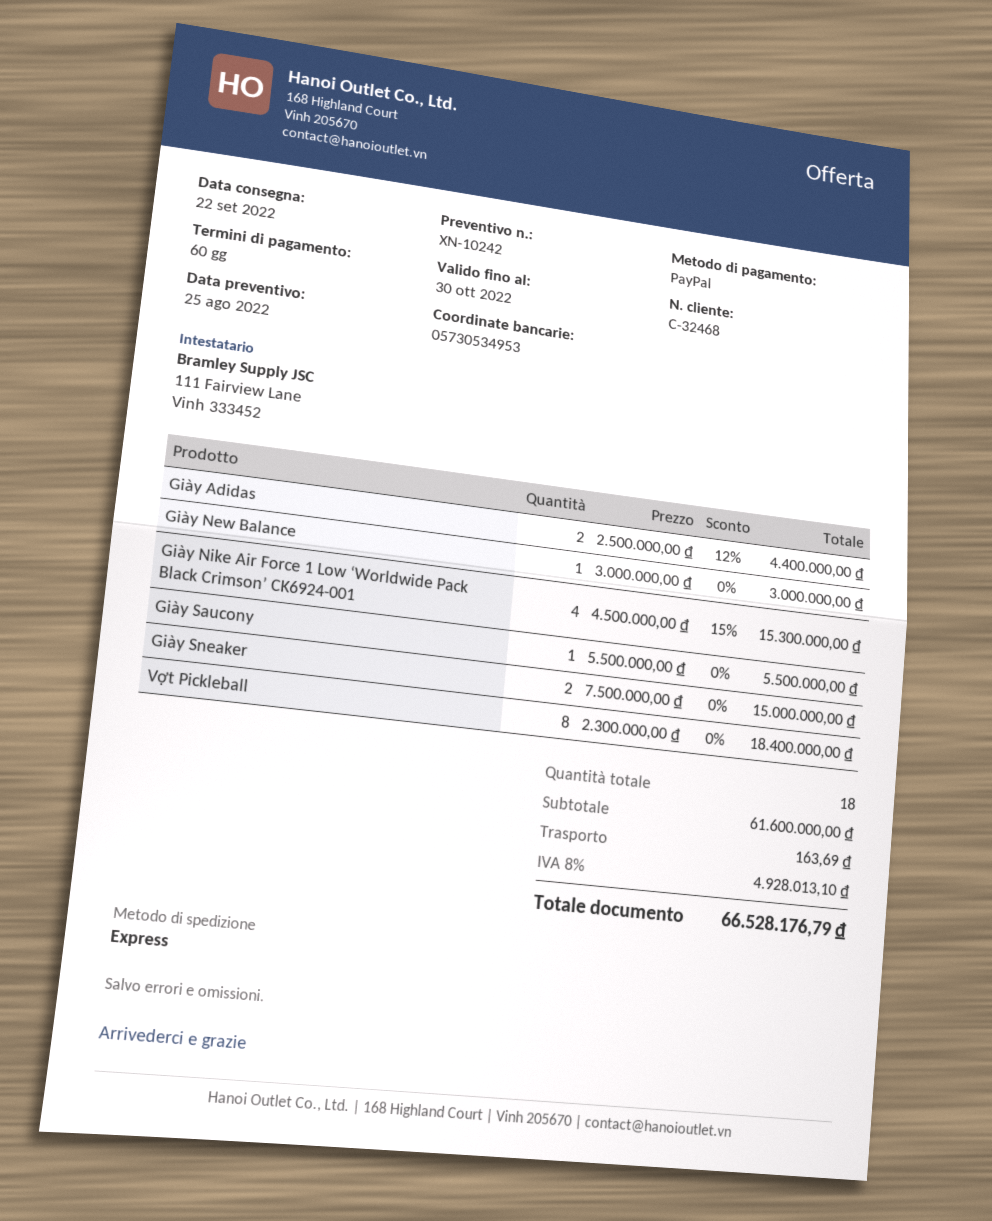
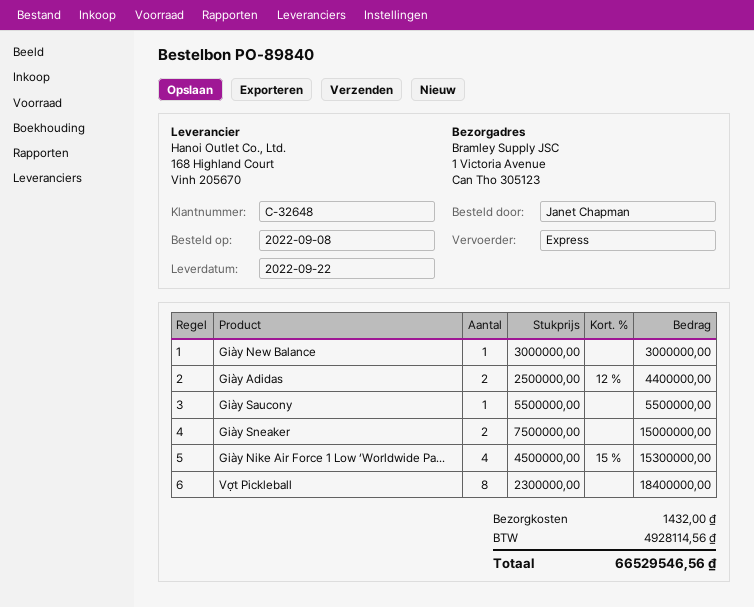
customer number: C-32468 -> C-32648
shipping: 163.69 -> 1432.00
tax: 4928013.10 -> 4928114.56
total: 66528176.79 -> 66529546.56

